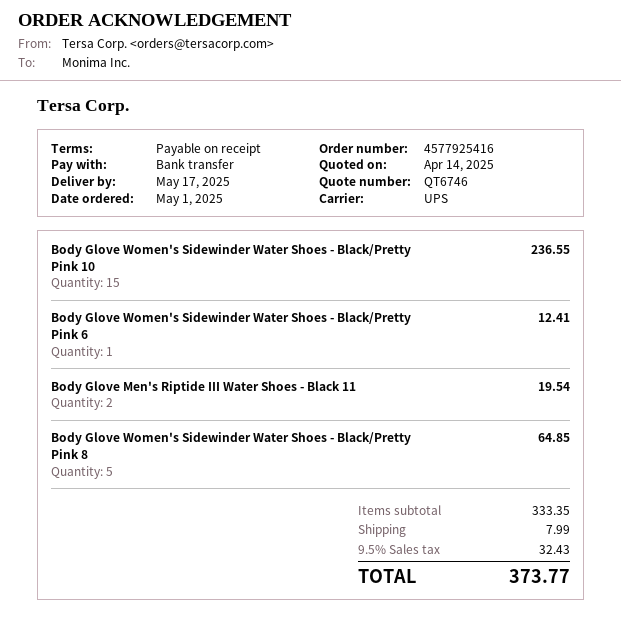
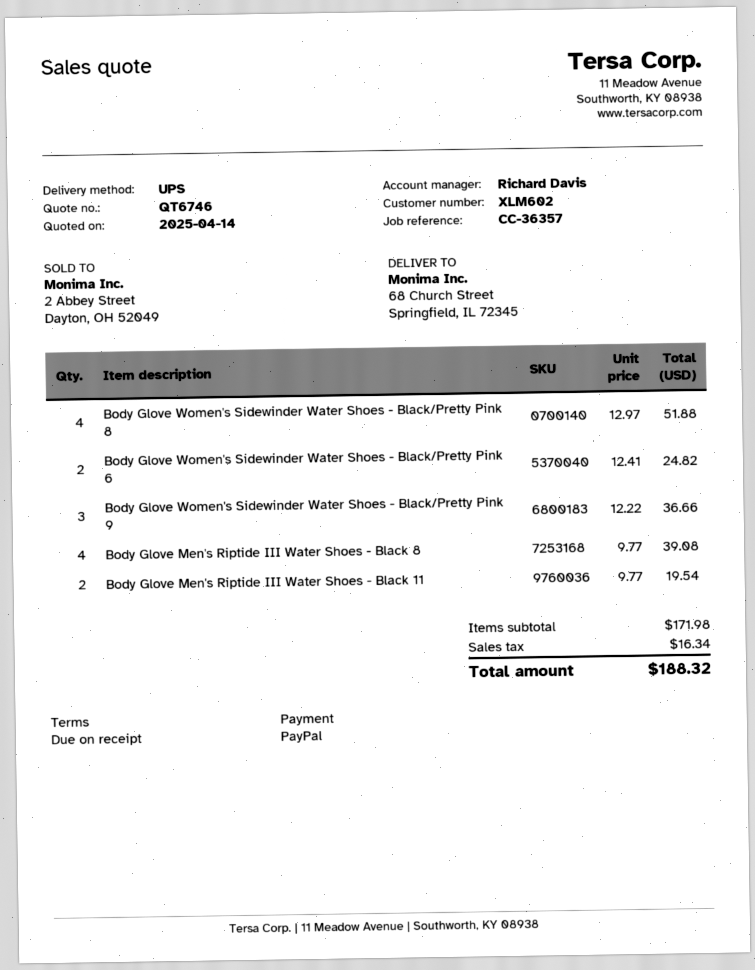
payment method: bank transfer -> PayPal
Body Glove Women's Sidewinder Water Shoes - Black/Pretty Pink 10: 15 for 236.55 -> none
Body Glove Women's Sidewinder Water Shoes - Black/Pretty Pink 6: 1 for 12.41 -> 2 for 24.82
Body Glove Women's Sidewinder Water Shoes - Black/Pretty Pink 8: 5 for 64.85 -> 4 for 51.88
Body Glove Women's Sidewinder Water Shoes - Black/Pretty Pink 9: none -> 3 for 36.66
Body Glove Men's Riptide III Water Shoes - Black 8: none -> 4 for 39.08
subtotal: 333.35 -> 171.98
shipping: 7.99 -> none
tax: 32.43 -> 16.34
total: 373.77 -> 188.32

